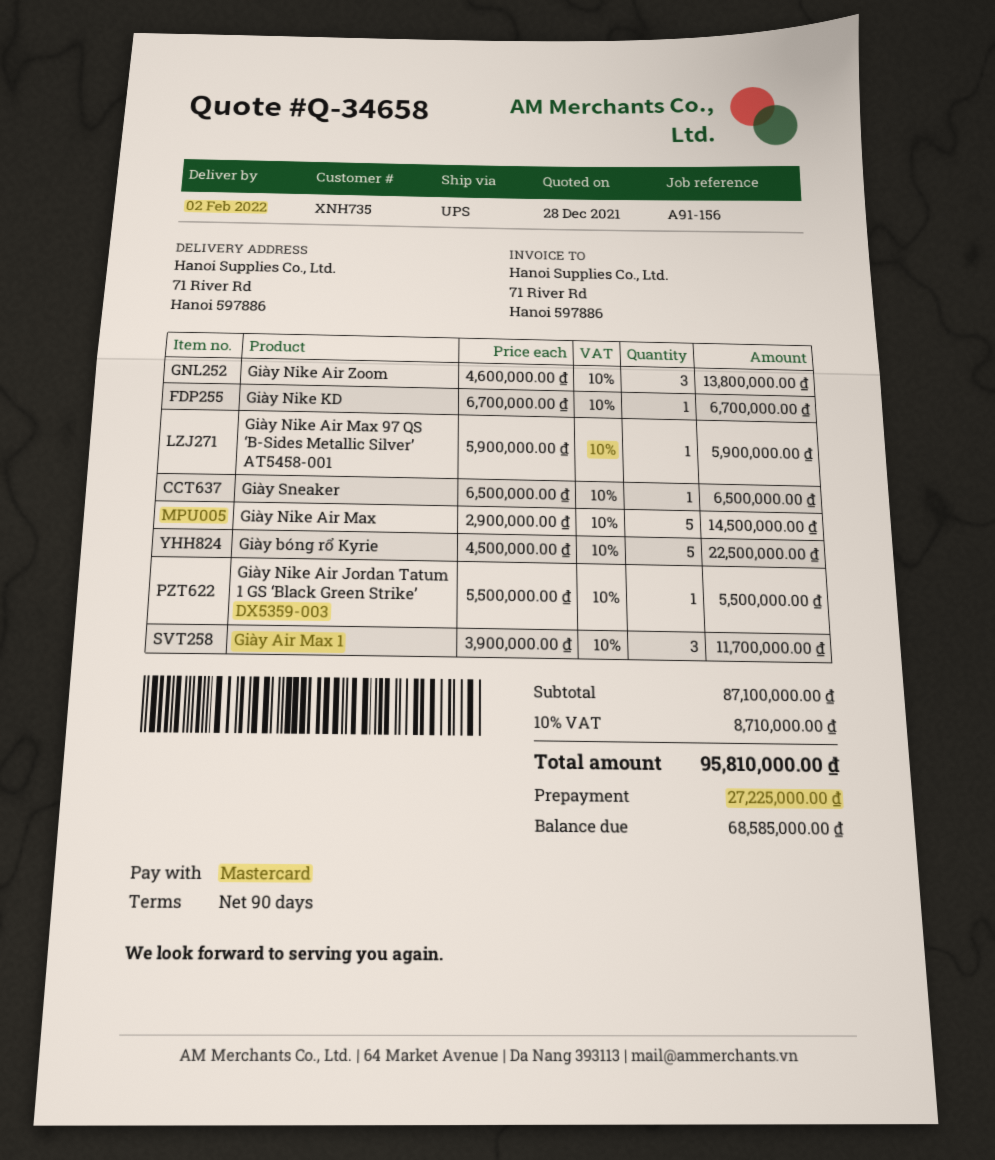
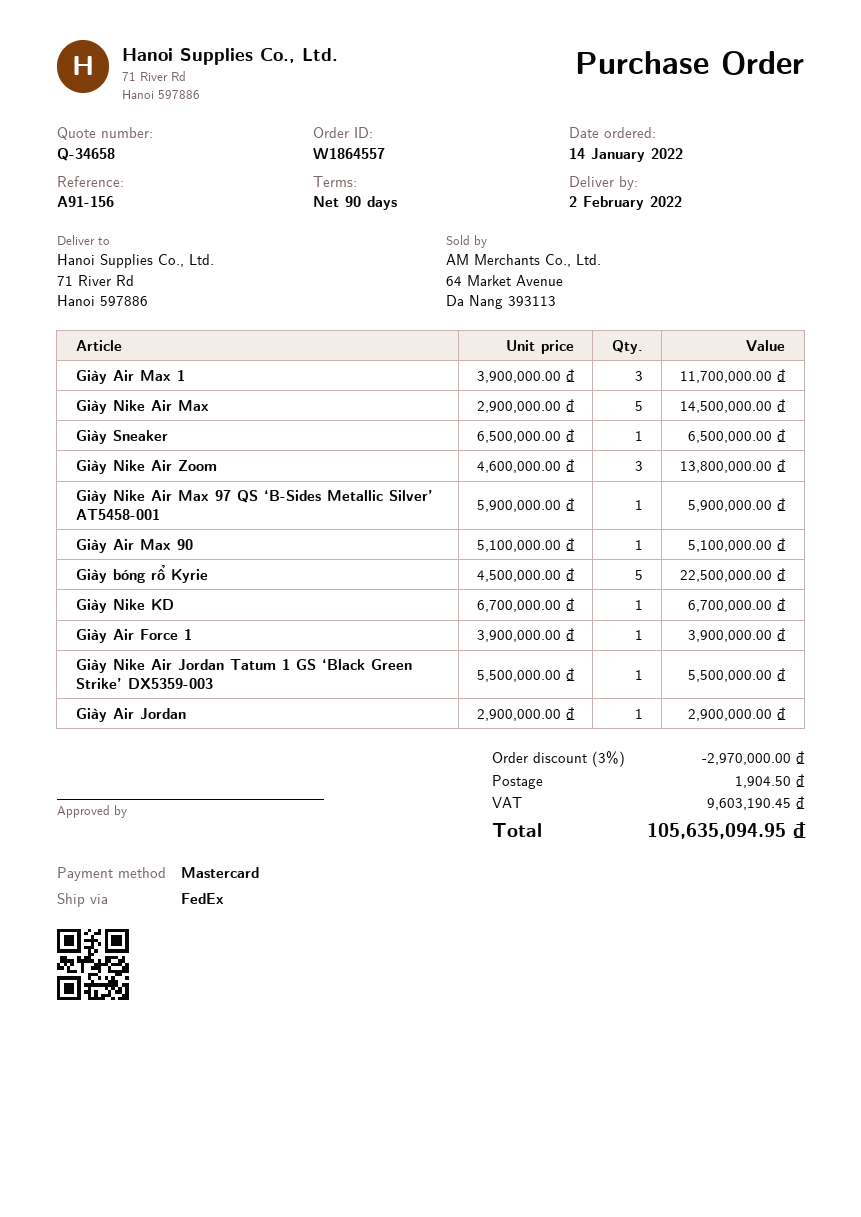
shipping method: UPS -> FedEx
Giày Air Max 90: none -> 1 x 5100000.00 = 5100000.00
Giày Air Force 1: none -> 1 x 3900000.00 = 3900000.00
Giày Air Jordan: none -> 1 x 2900000.00 = 2900000.00
discount: none -> 3% = 2970000.00
shipping: none -> 1904.50
tax: 8710000.00 -> 9603190.45
total: 95810000.00 -> 105635094.95

